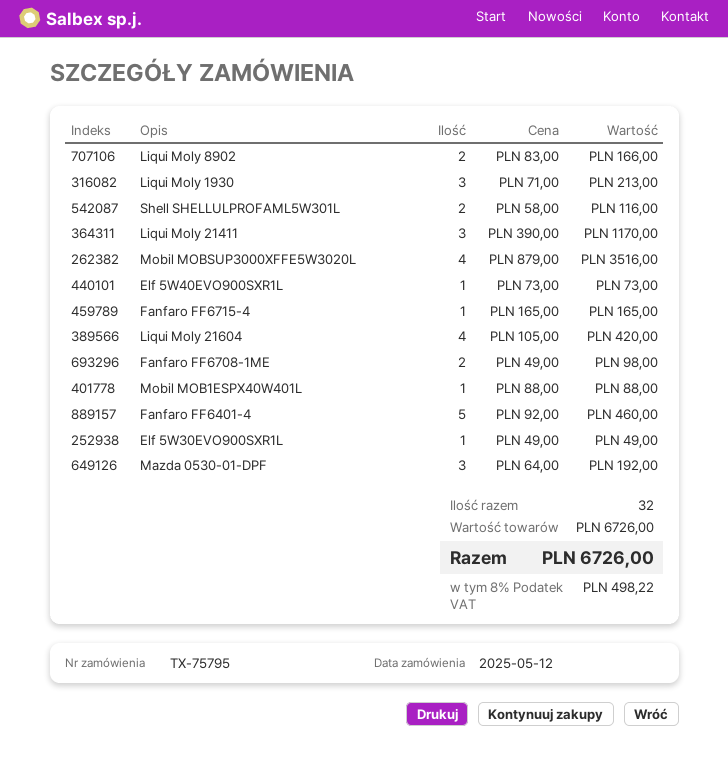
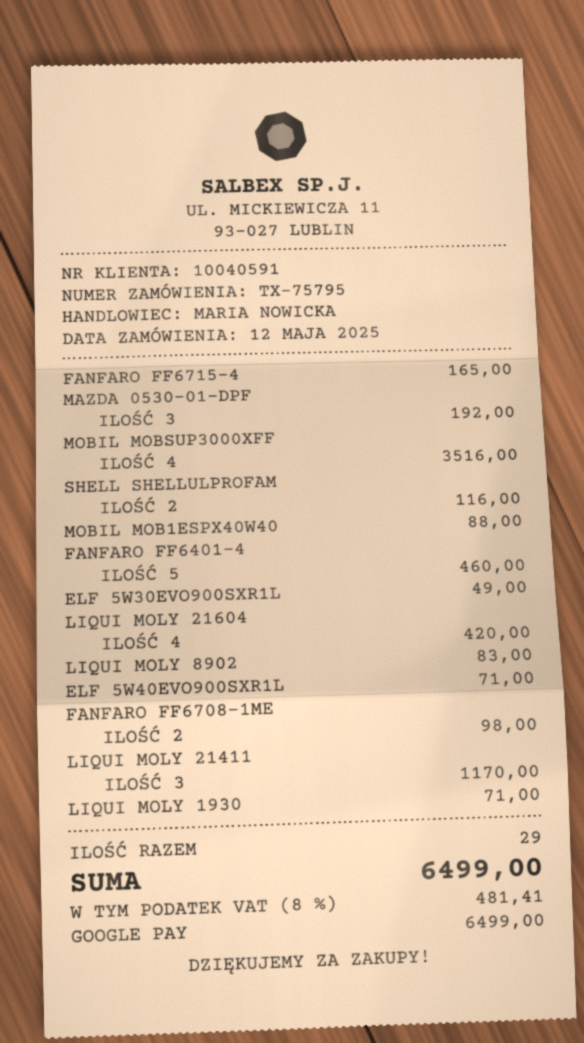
Liqui Moly 8902: 2 for 166.00 -> 1 for 83.00
Liqui Moly 1930: 3 for 213.00 -> 1 for 71.00
Elf 5W40EVO900SXR1L: 1 for 73.00 -> 1 for 71.00
total quantity: 32 -> 29
tax: 8% = 498.22 -> 8% = 481.41
total: 6726.00 -> 6499.00

